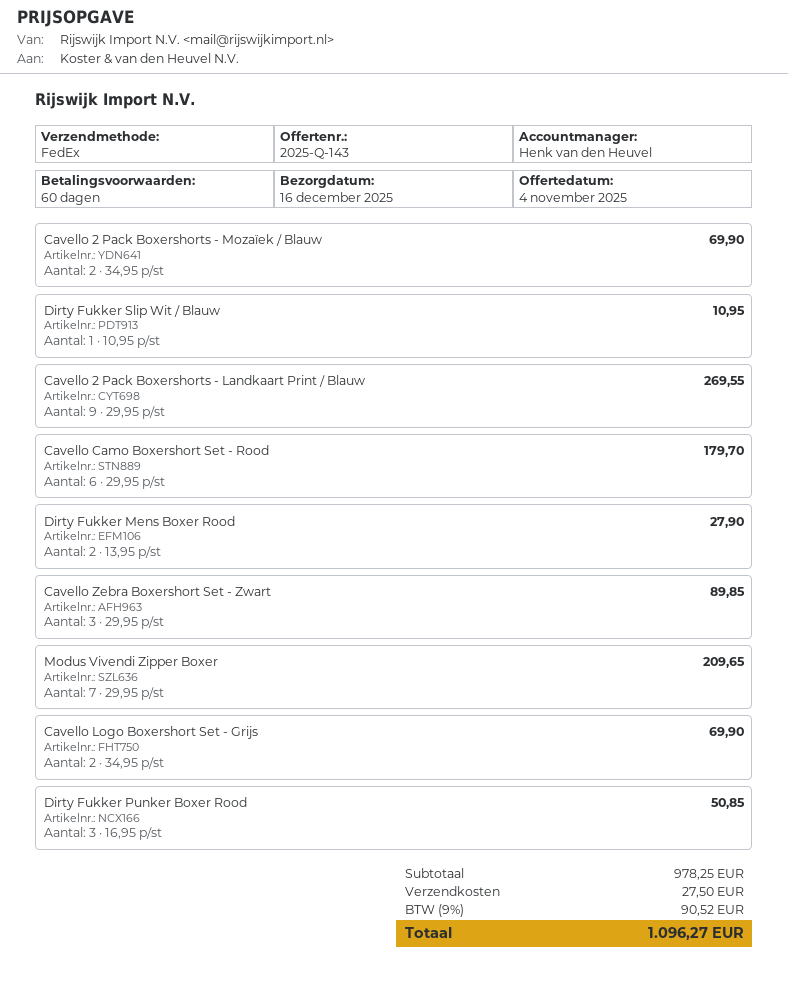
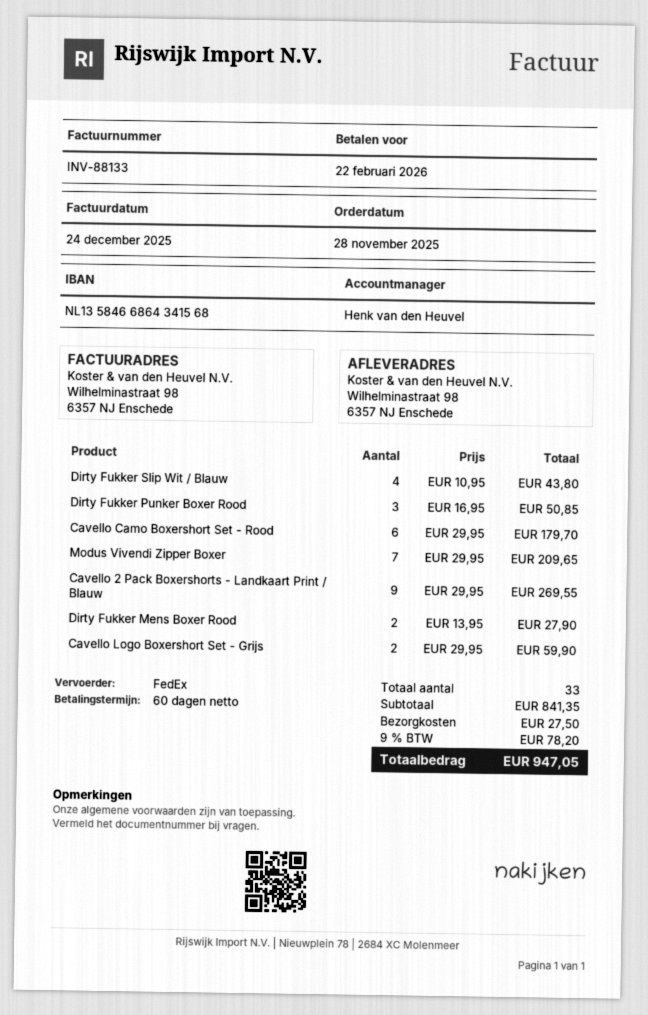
Cavello 2 Pack Boxershorts - Mozaïek / Blauw: 2 x 34.95 = 69.90 -> none
Dirty Fukker Slip Wit / Blauw: 1 x 10.95 = 10.95 -> 4 x 10.95 = 43.80
Cavello Zebra Boxershort Set - Zwart: 3 x 29.95 = 89.85 -> none
Cavello Logo Boxershort Set - Grijs: 2 x 34.95 = 69.90 -> 2 x 29.95 = 59.90
subtotal: 978.25 -> 841.35
tax: 9% = 90.52 -> 9% = 78.20
total: 1096.27 -> 947.05

